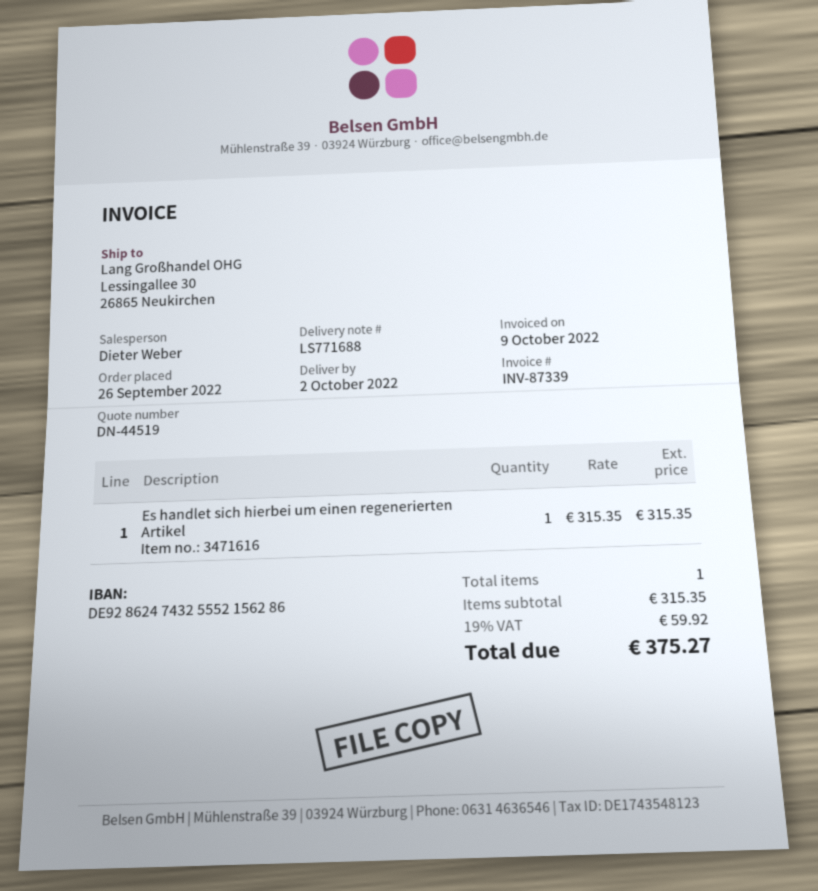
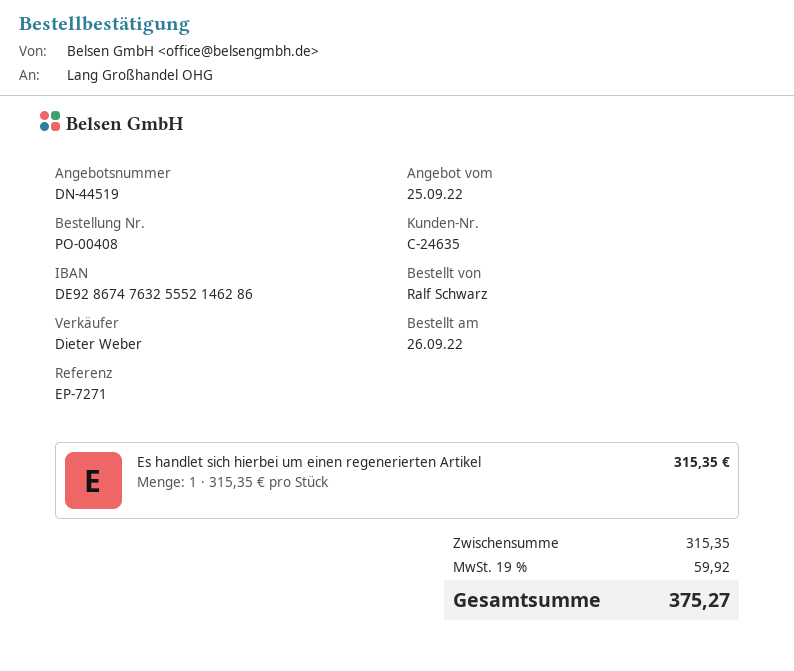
bank account: DE92862474325552156286 -> DE92867476325552146286

